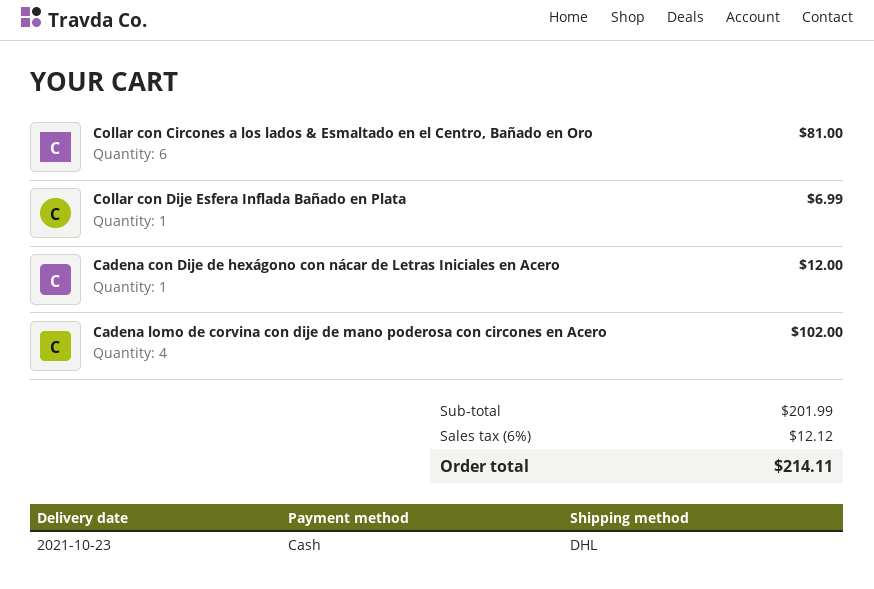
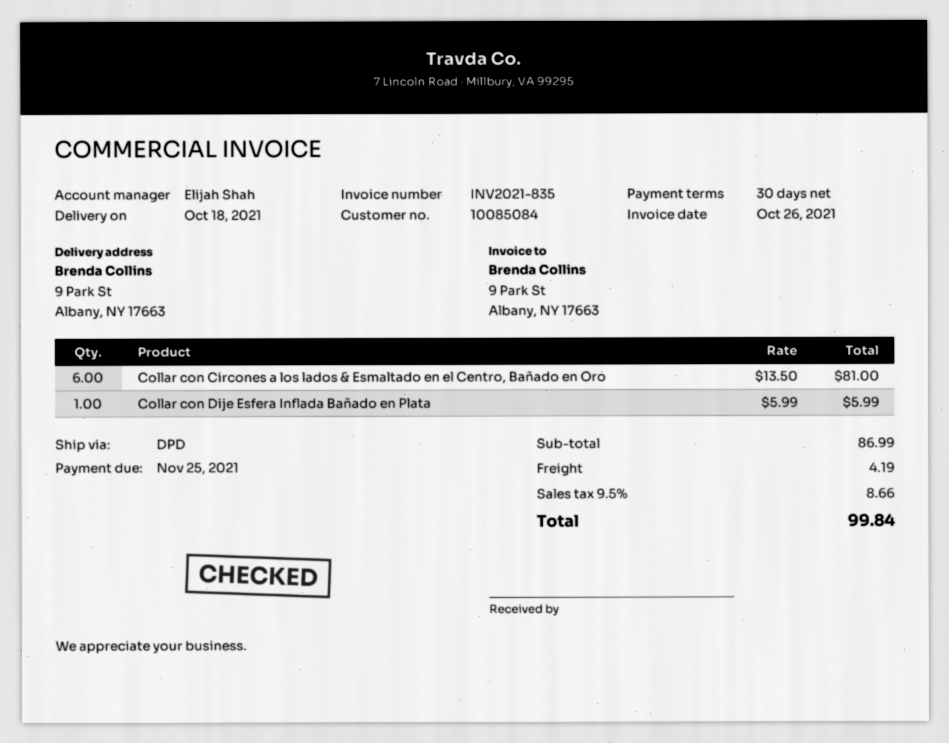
delivery date: 2021-10-23 -> 2021-10-18
shipping method: DHL -> DPD
Collar con Dije Esfera Inflada Bañado en Plata: 1 for 6.99 -> 1 for 5.99
Cadena con Dije de hexágono con nácar de Letras Iniciales en Acero: 1 for 12.00 -> none
Cadena lomo de corvina con dije de mano poderosa con circones en Acero: 4 for 102.00 -> none
subtotal: 201.99 -> 86.99
shipping: none -> 4.19
tax: 6% = 12.12 -> 9.5% = 8.66
total: 214.11 -> 99.84

